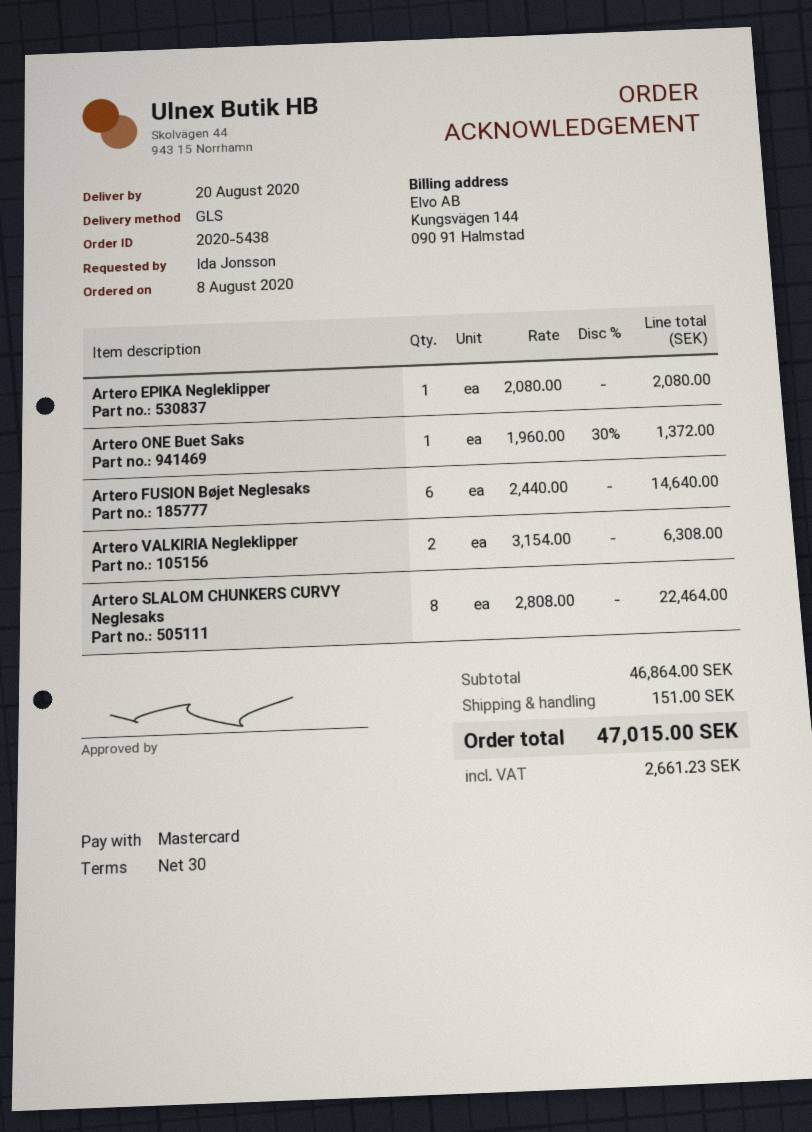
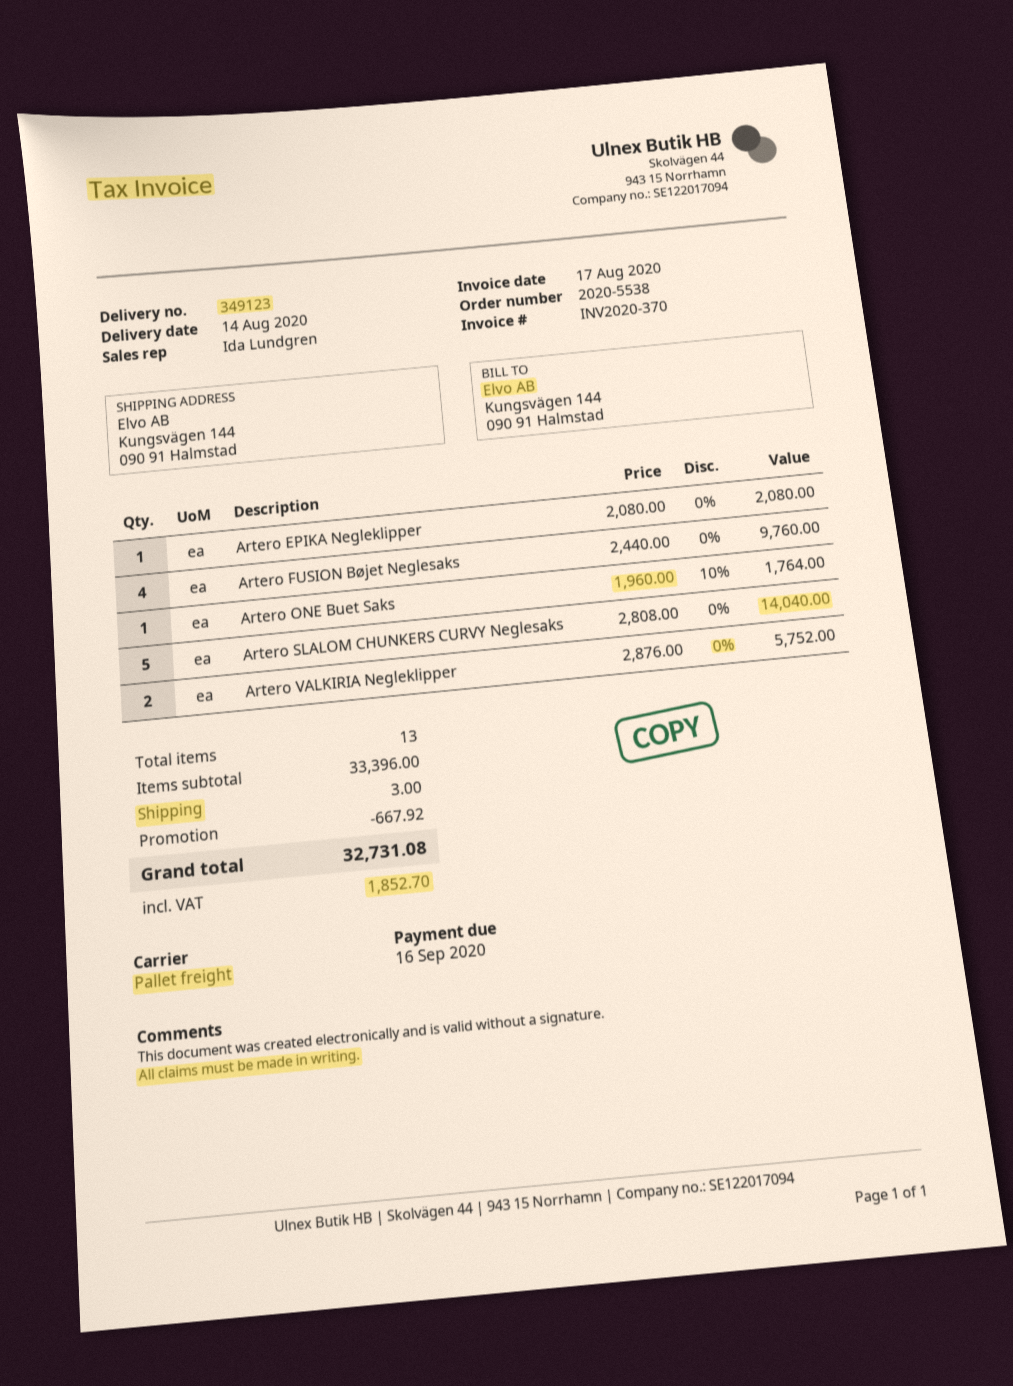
order number: 2020-5438 -> 2020-5538
delivery date: 2020-08-20 -> 2020-08-14
shipping method: GLS -> pallet freight
Artero ONE Buet Saks: 1 x 1960.00 - 30% = 1372.00 -> 1 x 1960.00 - 10% = 1764.00
Artero FUSION Bøjet Neglesaks: 6 x 2440.00 = 14640.00 -> 4 x 2440.00 = 9760.00
Artero VALKIRIA Negleklipper: 2 x 3154.00 = 6308.00 -> 2 x 2876.00 = 5752.00
Artero SLALOM CHUNKERS CURVY Neglesaks: 8 x 2808.00 = 22464.00 -> 5 x 2808.00 = 14040.00
subtotal: 46864.00 -> 33396.00
discount: none -> 667.92
shipping: 151.00 -> 3.00
tax: 2661.23 -> 1852.70
total: 47015.00 -> 32731.08

